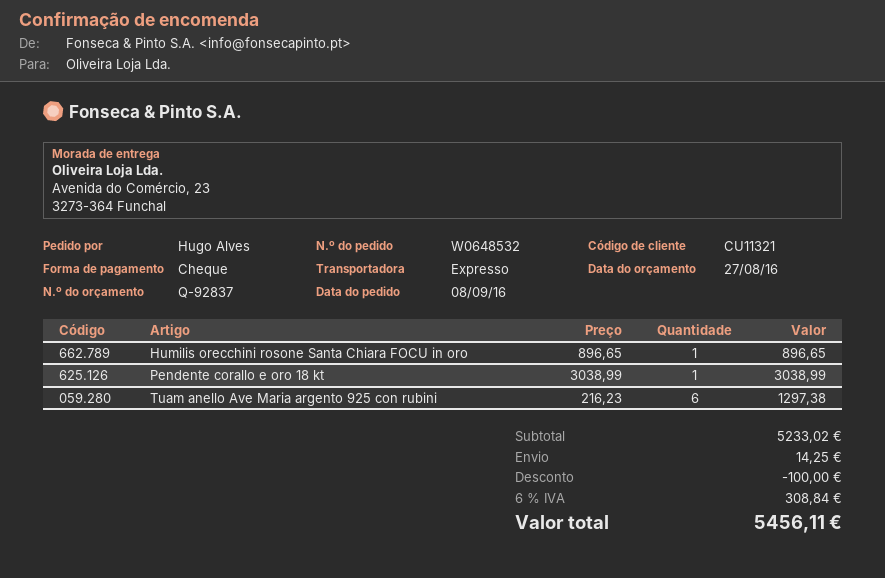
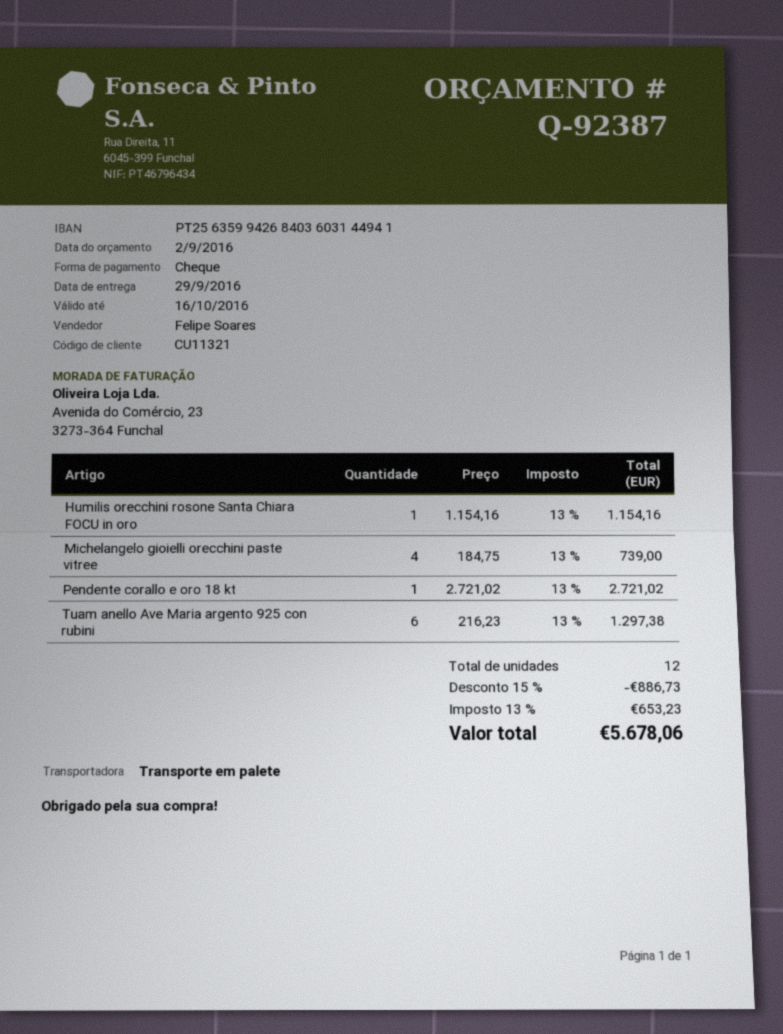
quote number: Q-92837 -> Q-92387
quote date: 2016-08-27 -> 2016-09-02
shipping method: express -> pallet freight
Humilis orecchini rosone Santa Chiara FOCU in oro: 1 x 896.65 = 896.65 -> 1 x 1154.16 = 1154.16
Pendente corallo e oro 18 kt: 1 x 3038.99 = 3038.99 -> 1 x 2721.02 = 2721.02
Michelangelo gioielli orecchini paste vitree: none -> 4 x 184.75 = 739.00
discount: 100.00 -> 886.73
shipping: 14.25 -> none
tax: 6% = 308.84 -> 13% = 653.23
total: 5456.11 -> 5678.06

